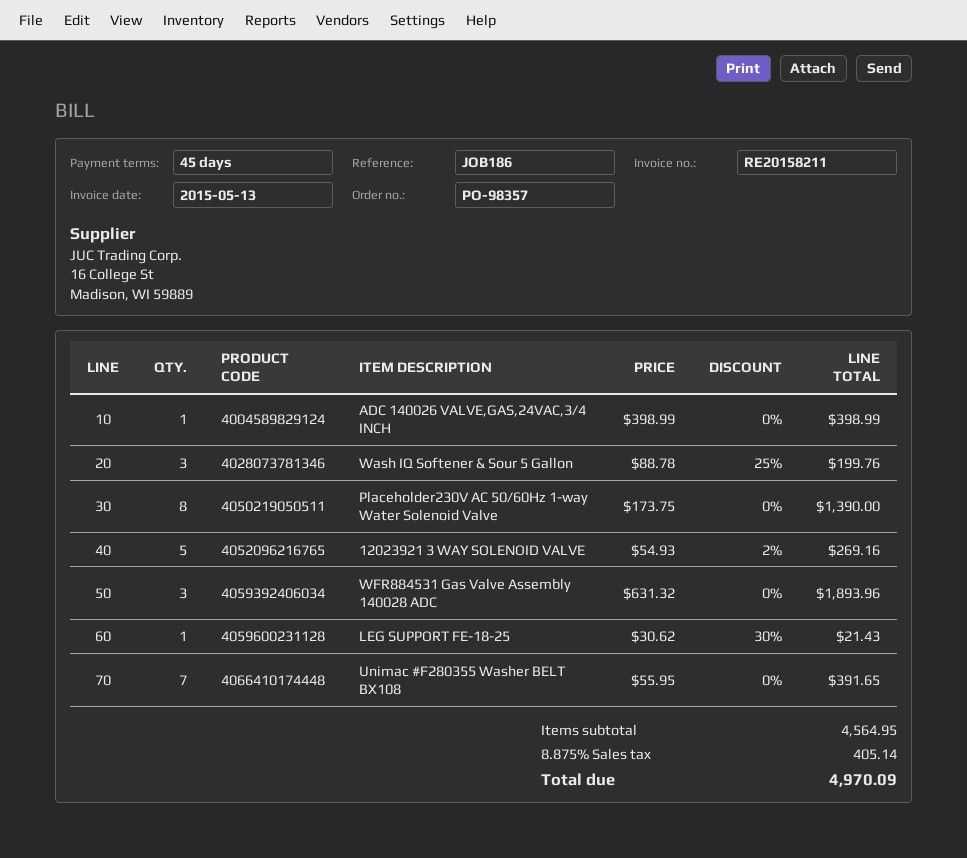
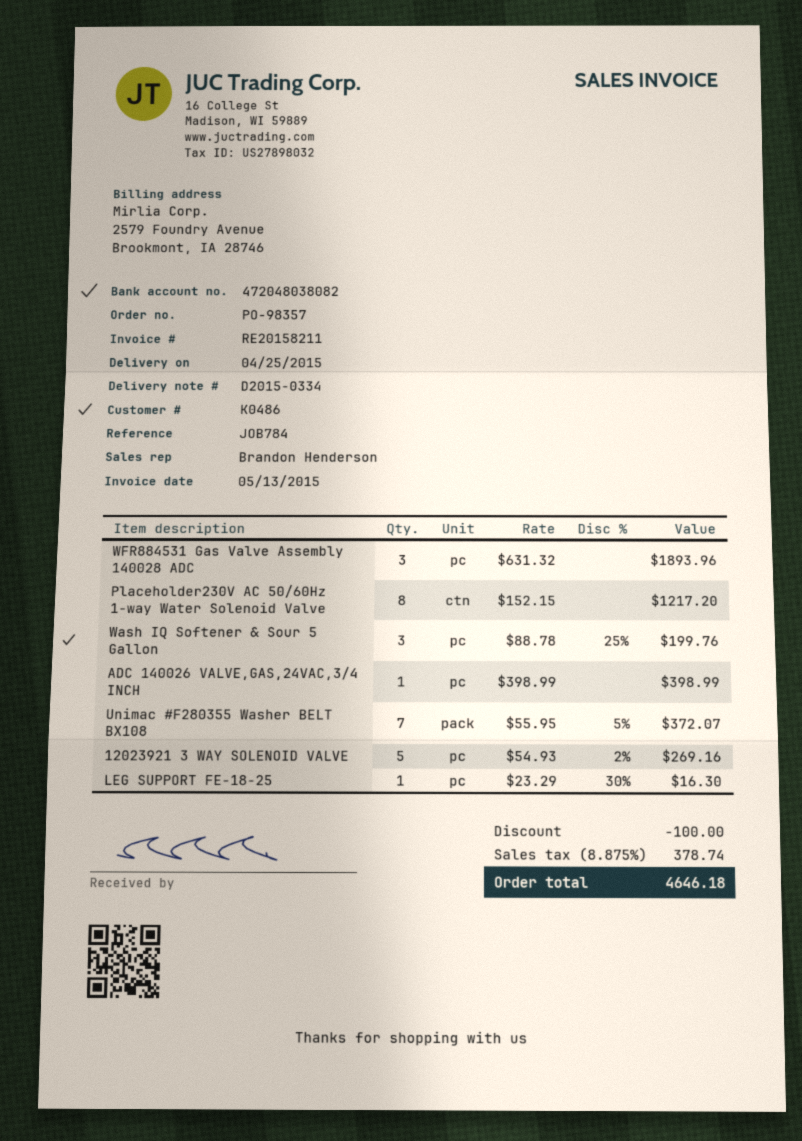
reference: JOB186 -> JOB784
Placeholder230V AC 50/60Hz 1-way Water Solenoid Valve: 8 x 173.75 = 1390.00 -> 8 x 152.15 = 1217.20
LEG SUPPORT FE-18-25: 1 x 30.62 - 30% = 21.43 -> 1 x 23.29 - 30% = 16.30
Unimac #F280355 Washer BELT BX108: 7 x 55.95 = 391.65 -> 7 x 55.95 - 5% = 372.07
discount: none -> 100.00
tax: 8.875% = 405.14 -> 8.875% = 378.74
total: 4970.09 -> 4646.18

